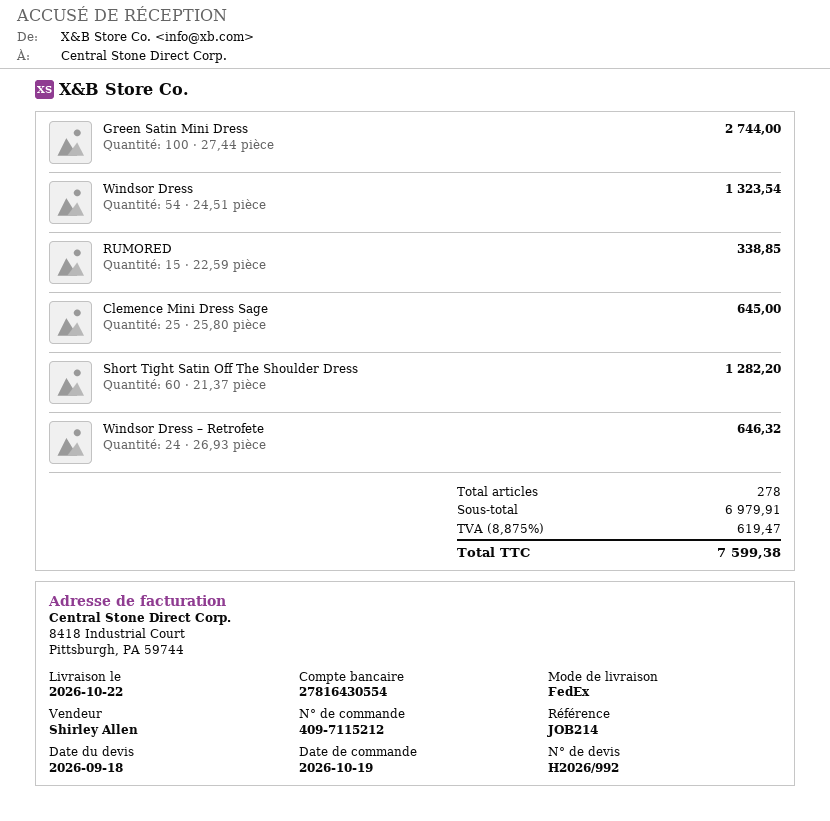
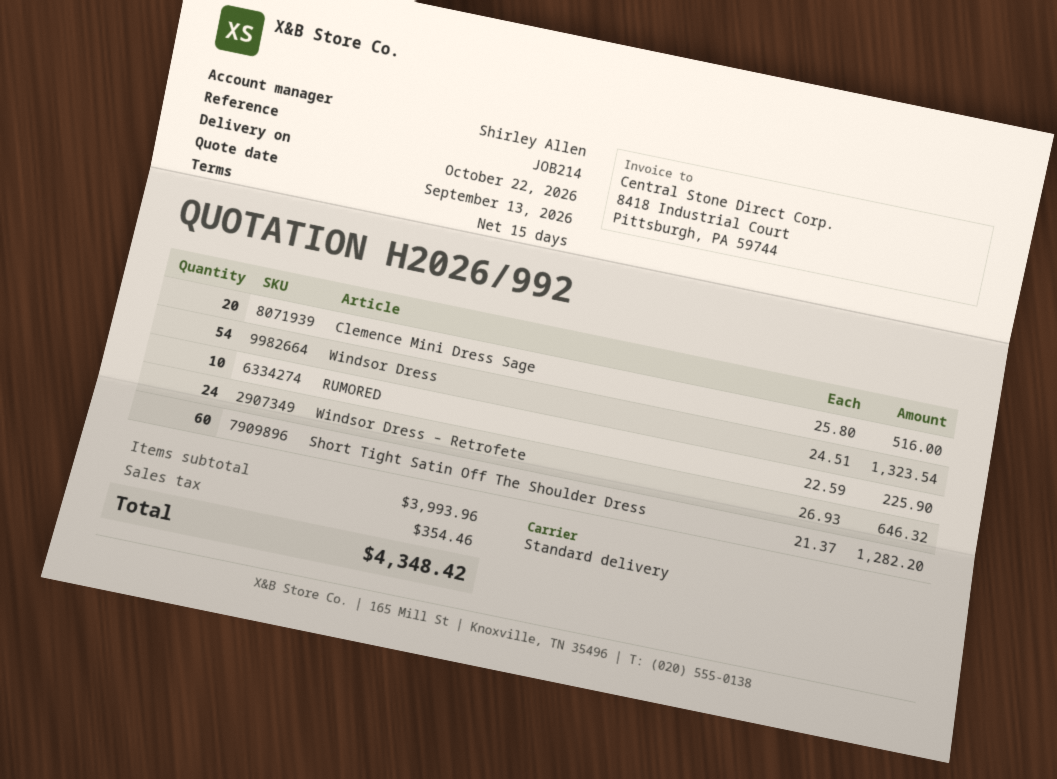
quote date: 2026-09-18 -> 2026-09-13
shipping method: FedEx -> standard
Green Satin Mini Dress: 100 x 27.44 = 2744.00 -> none
RUMORED: 15 x 22.59 = 338.85 -> 10 x 22.59 = 225.90
Clemence Mini Dress Sage: 25 x 25.80 = 645.00 -> 20 x 25.80 = 516.00
subtotal: 6979.91 -> 3993.96
tax: 619.47 -> 354.46
total: 7599.38 -> 4348.42

